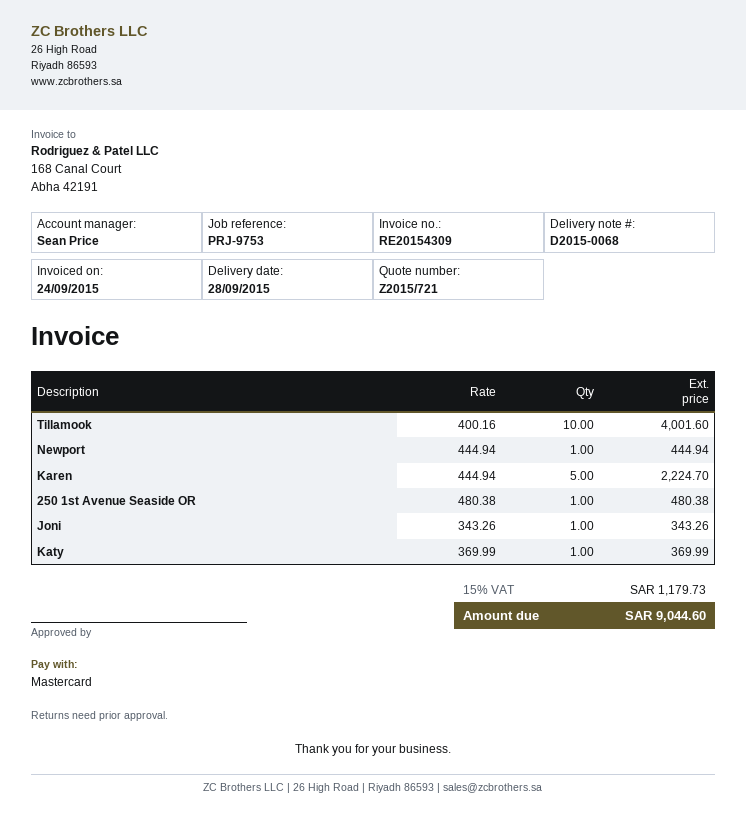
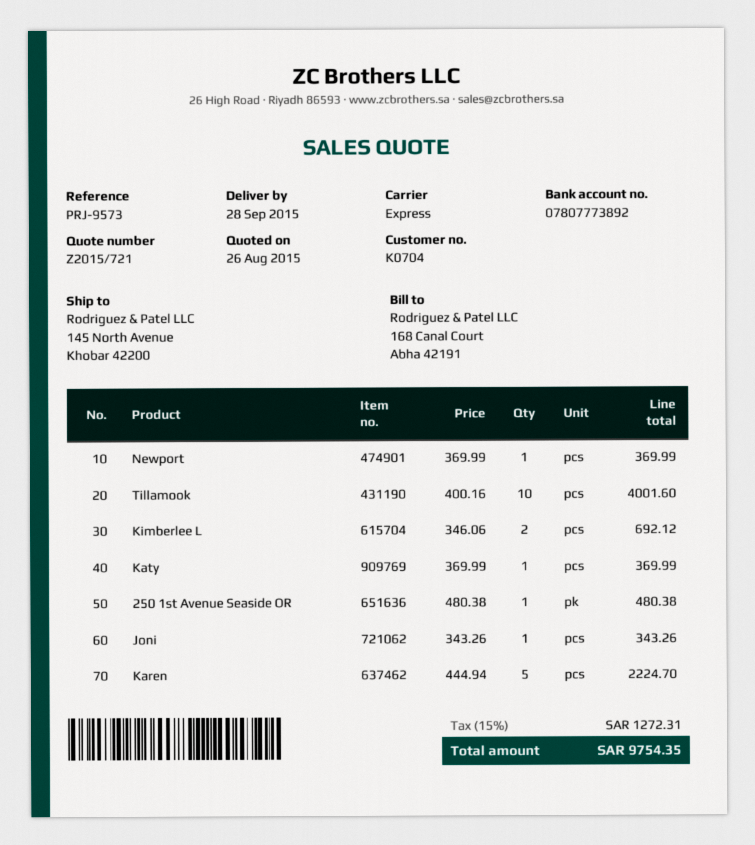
reference: PRJ-9753 -> PRJ-9573
Newport: 1 x 444.94 = 444.94 -> 1 x 369.99 = 369.99
Kimberlee L: none -> 2 x 346.06 = 692.12
tax: 15% = 1179.73 -> 15% = 1272.31
total: 9044.60 -> 9754.35

